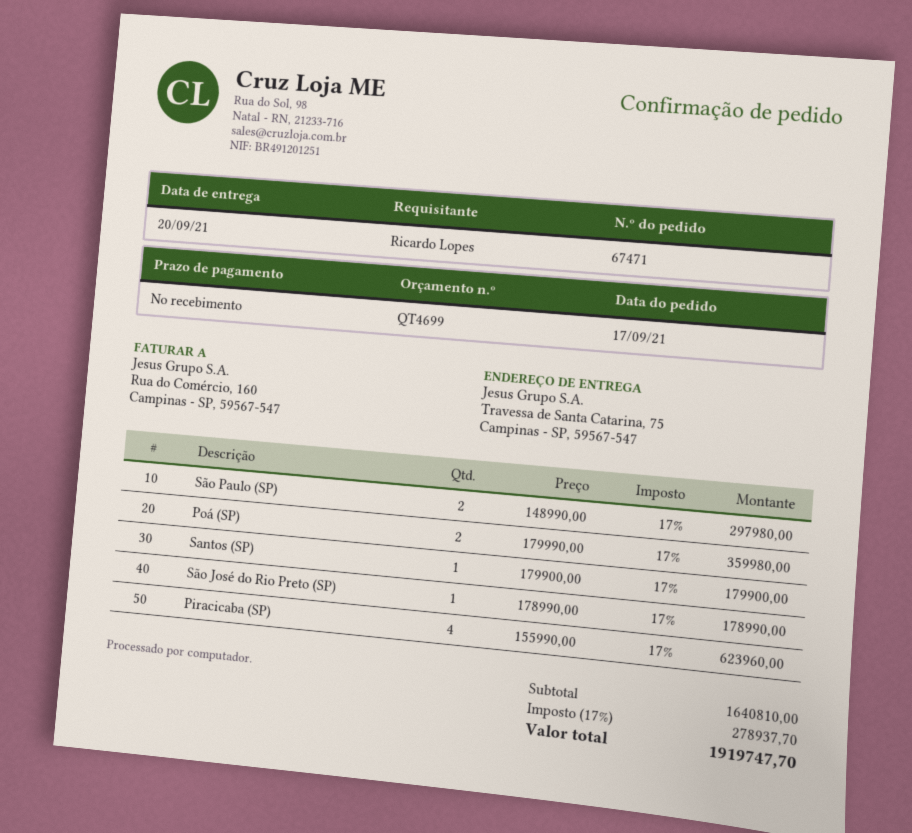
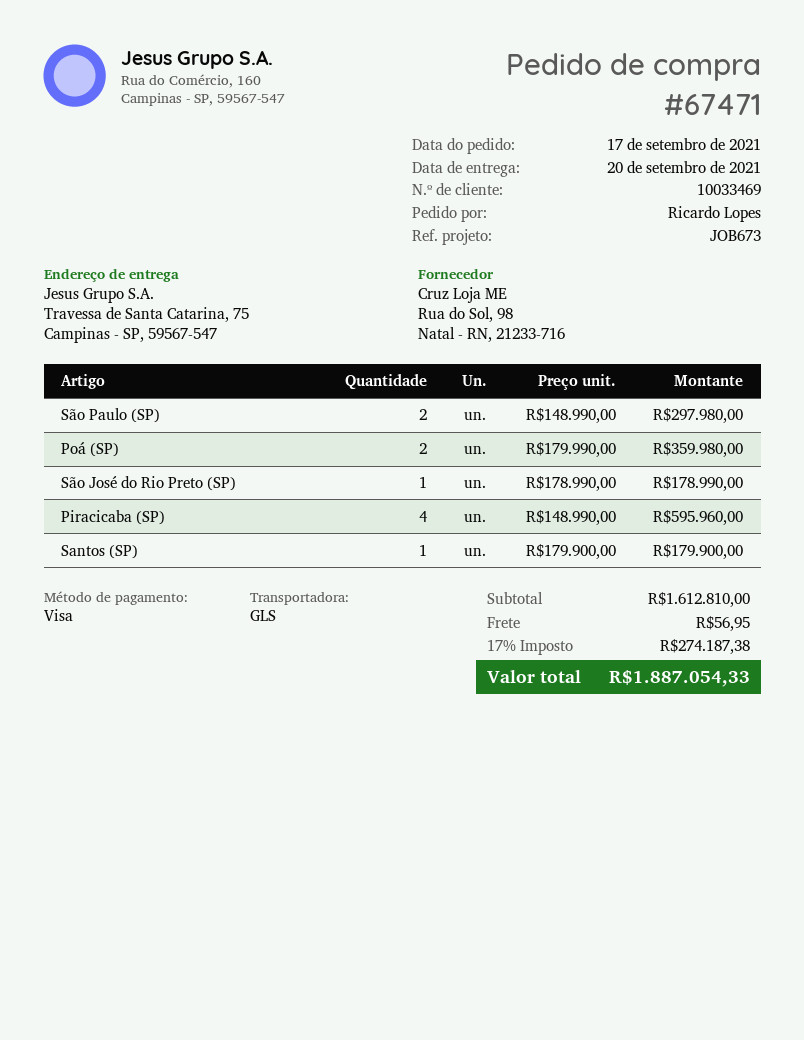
Piracicaba (SP): 4 x 155990.00 = 623960.00 -> 4 x 148990.00 = 595960.00
subtotal: 1640810.00 -> 1612810.00
shipping: none -> 56.95
tax: 17% = 278937.70 -> 17% = 274187.38
total: 1919747.70 -> 1887054.33

